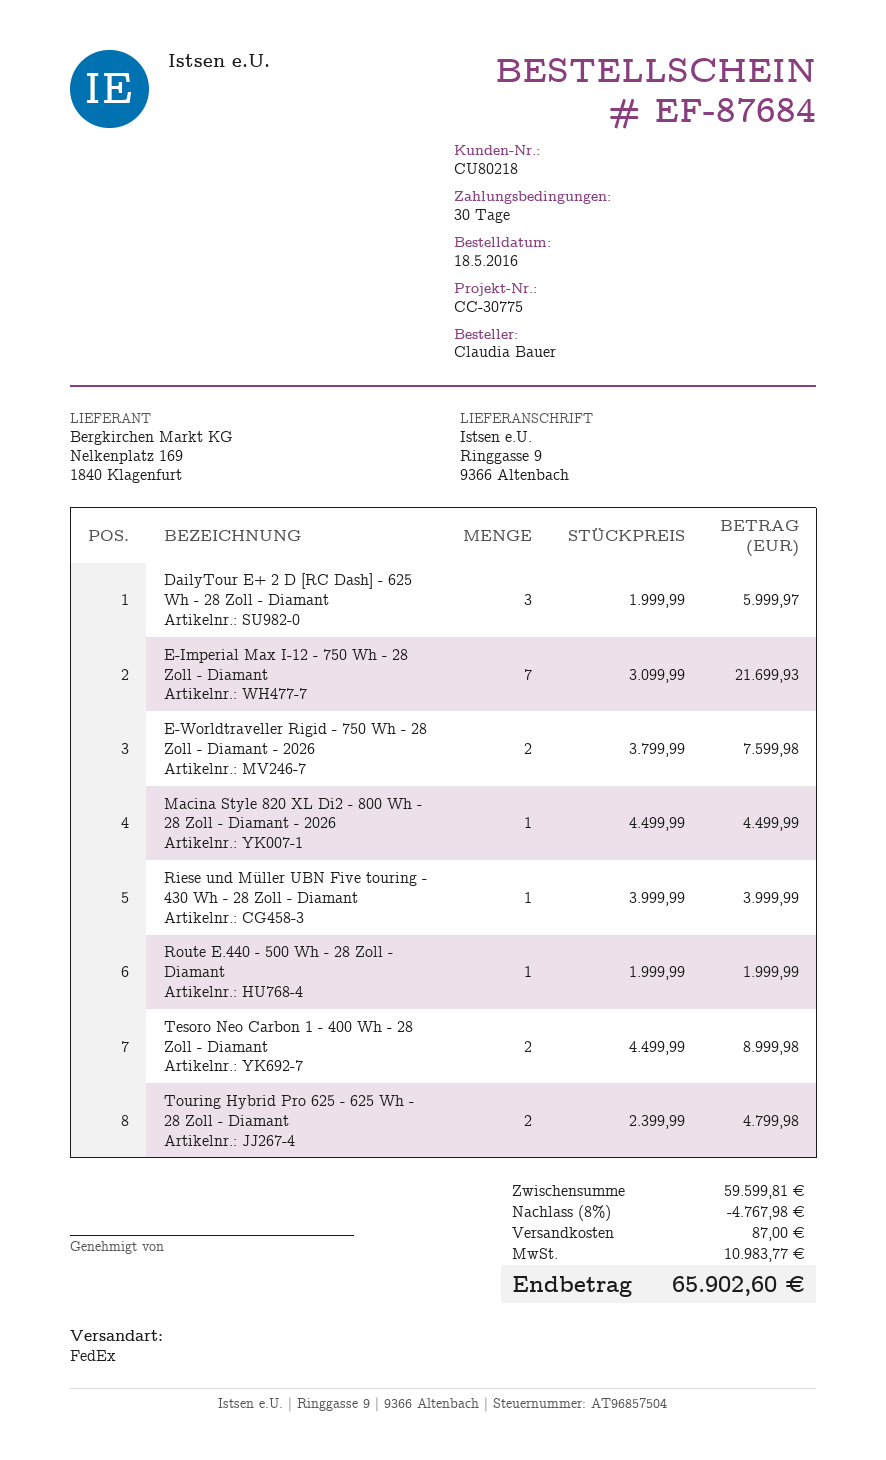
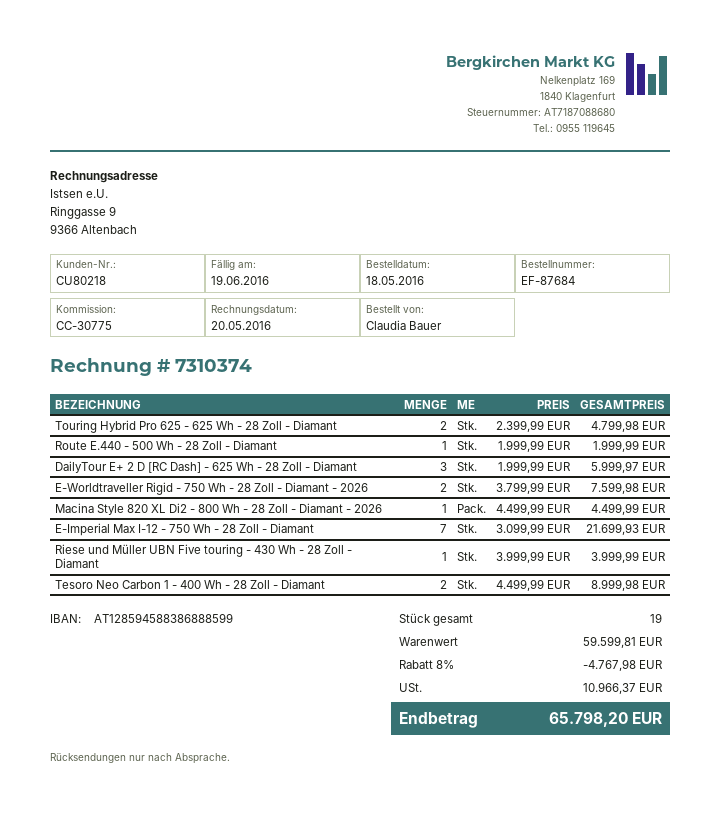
shipping: 87.00 -> none
tax: 10983.77 -> 10966.37
total: 65902.60 -> 65798.20

